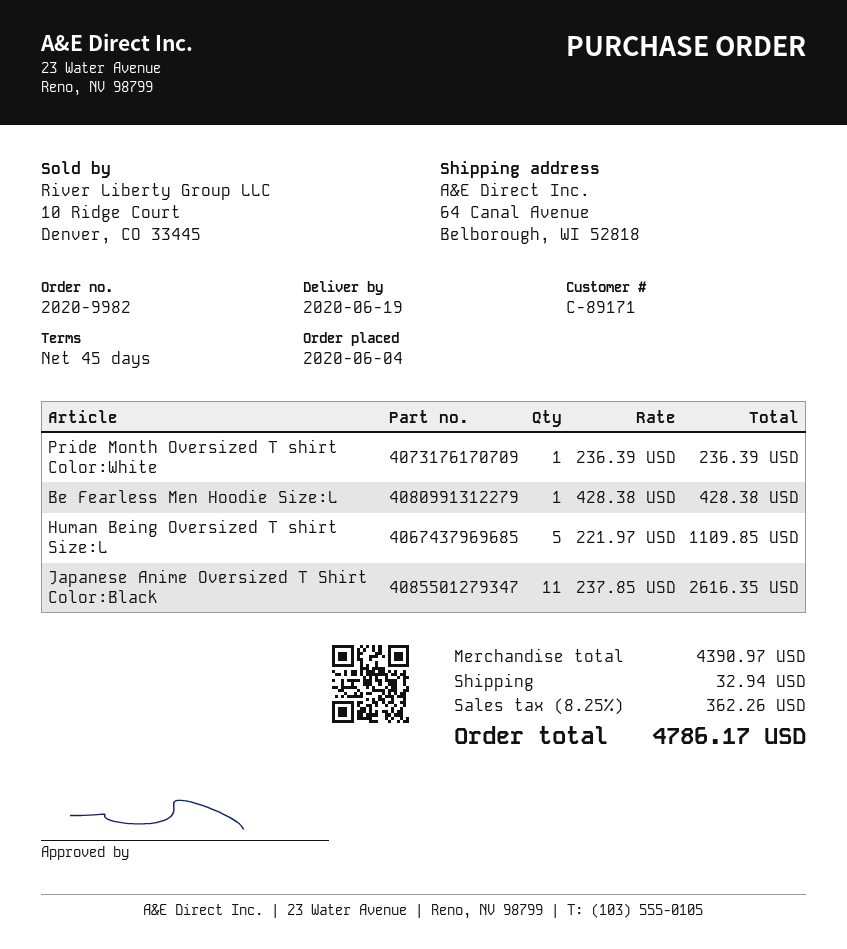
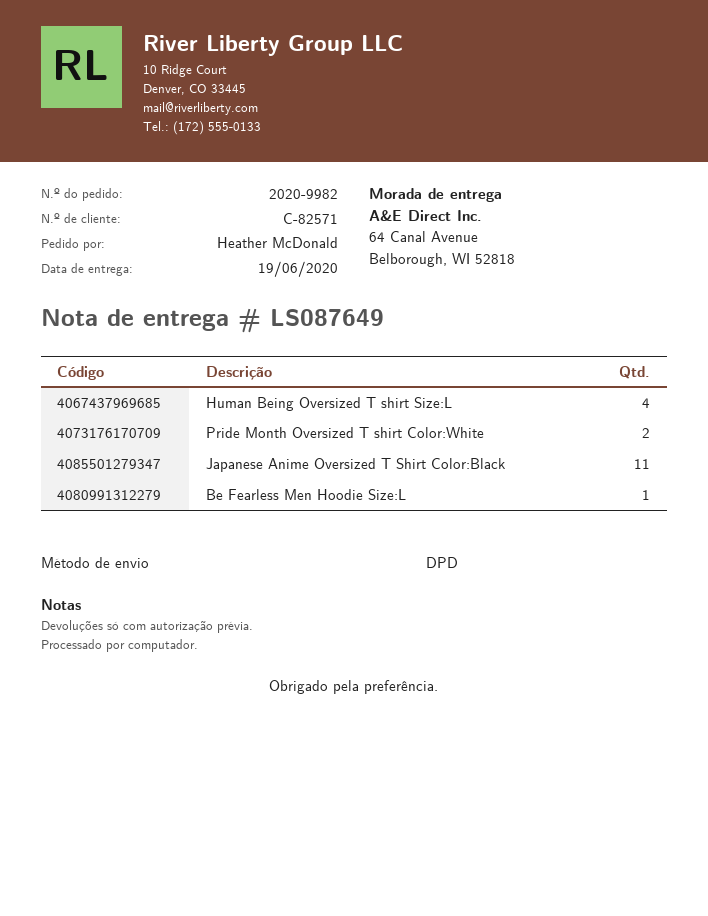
customer number: C-89171 -> C-82571
Pride Month Oversized T shirt Color:White: 1 -> 2
Human Being Oversized T shirt Size:L: 5 -> 4

